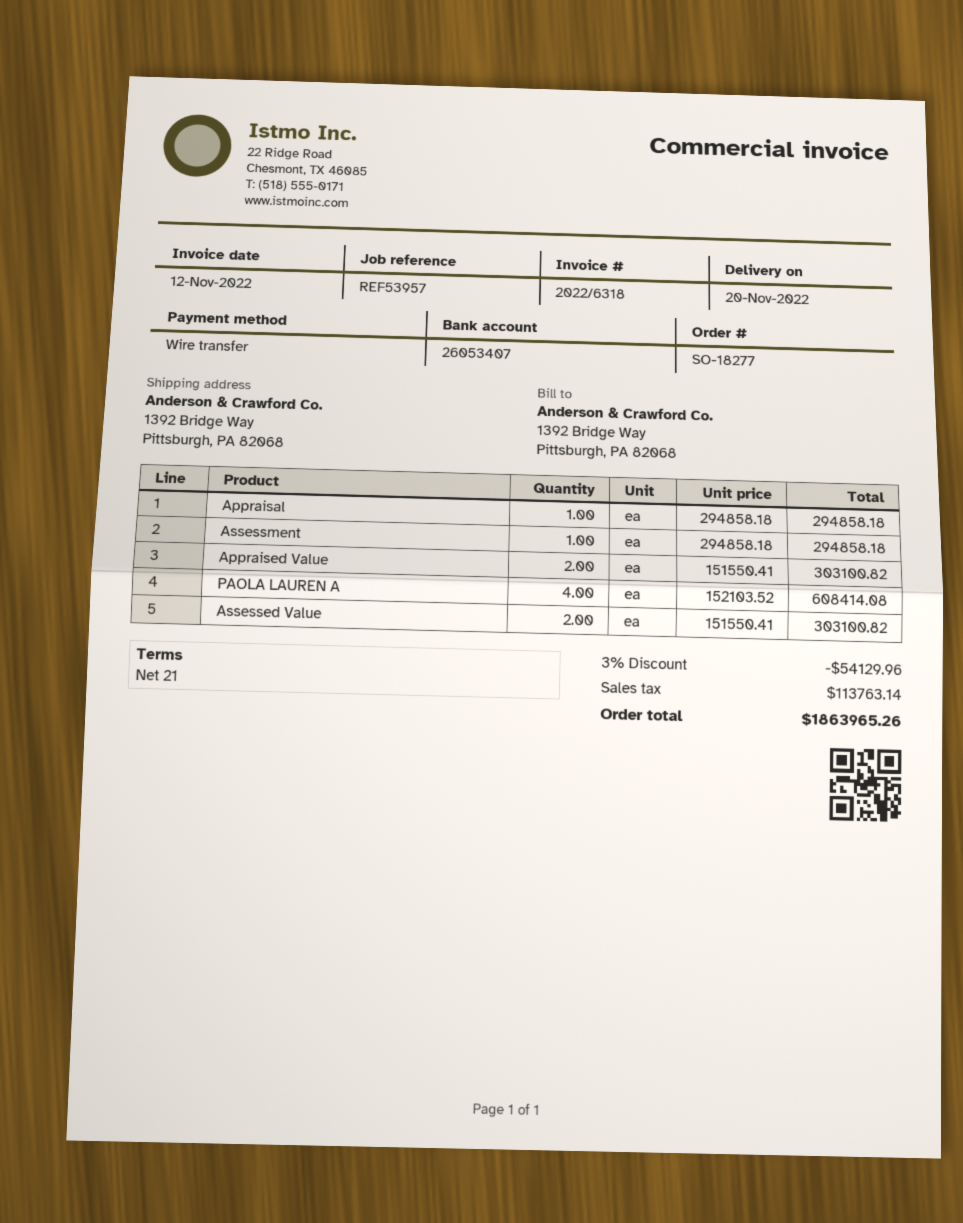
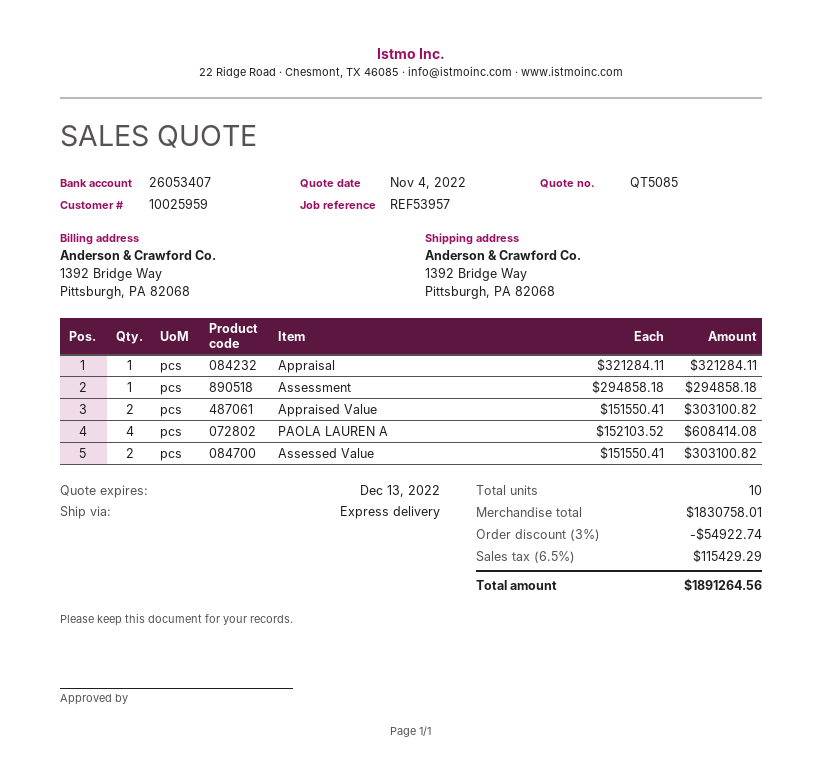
Appraisal: 1 x 294858.18 = 294858.18 -> 1 x 321284.11 = 321284.11
discount: 3% = 54129.96 -> 3% = 54922.74
tax: 113763.14 -> 115429.29
total: 1863965.26 -> 1891264.56

